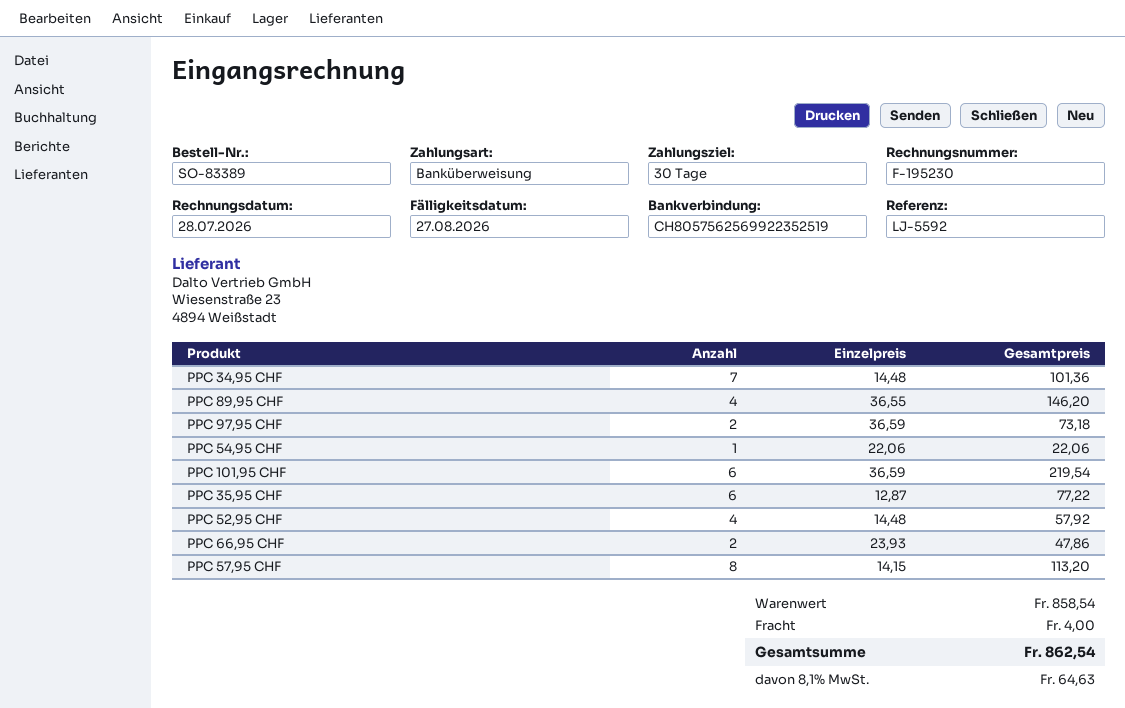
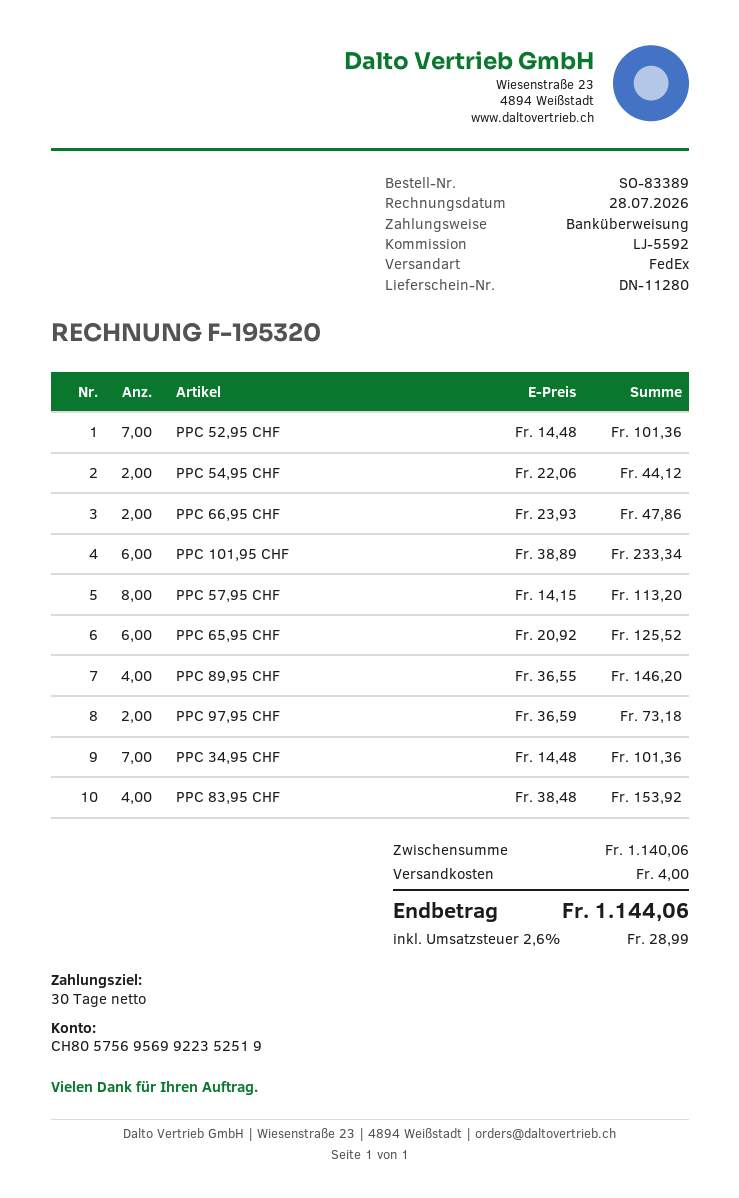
invoice number: F-195230 -> F-195320
bank account: CH8057562569922352519 -> CH8057569569922352519
PPC 54,95 CHF: 1 x 22.06 = 22.06 -> 2 x 22.06 = 44.12
PPC 101,95 CHF: 6 x 36.59 = 219.54 -> 6 x 38.89 = 233.34
PPC 35,95 CHF: 6 x 12.87 = 77.22 -> none
PPC 52,95 CHF: 4 x 14.48 = 57.92 -> 7 x 14.48 = 101.36
PPC 65,95 CHF: none -> 6 x 20.92 = 125.52
PPC 83,95 CHF: none -> 4 x 38.48 = 153.92
subtotal: 858.54 -> 1140.06
tax: 8.1% = 64.63 -> 2.6% = 28.99
total: 862.54 -> 1144.06

